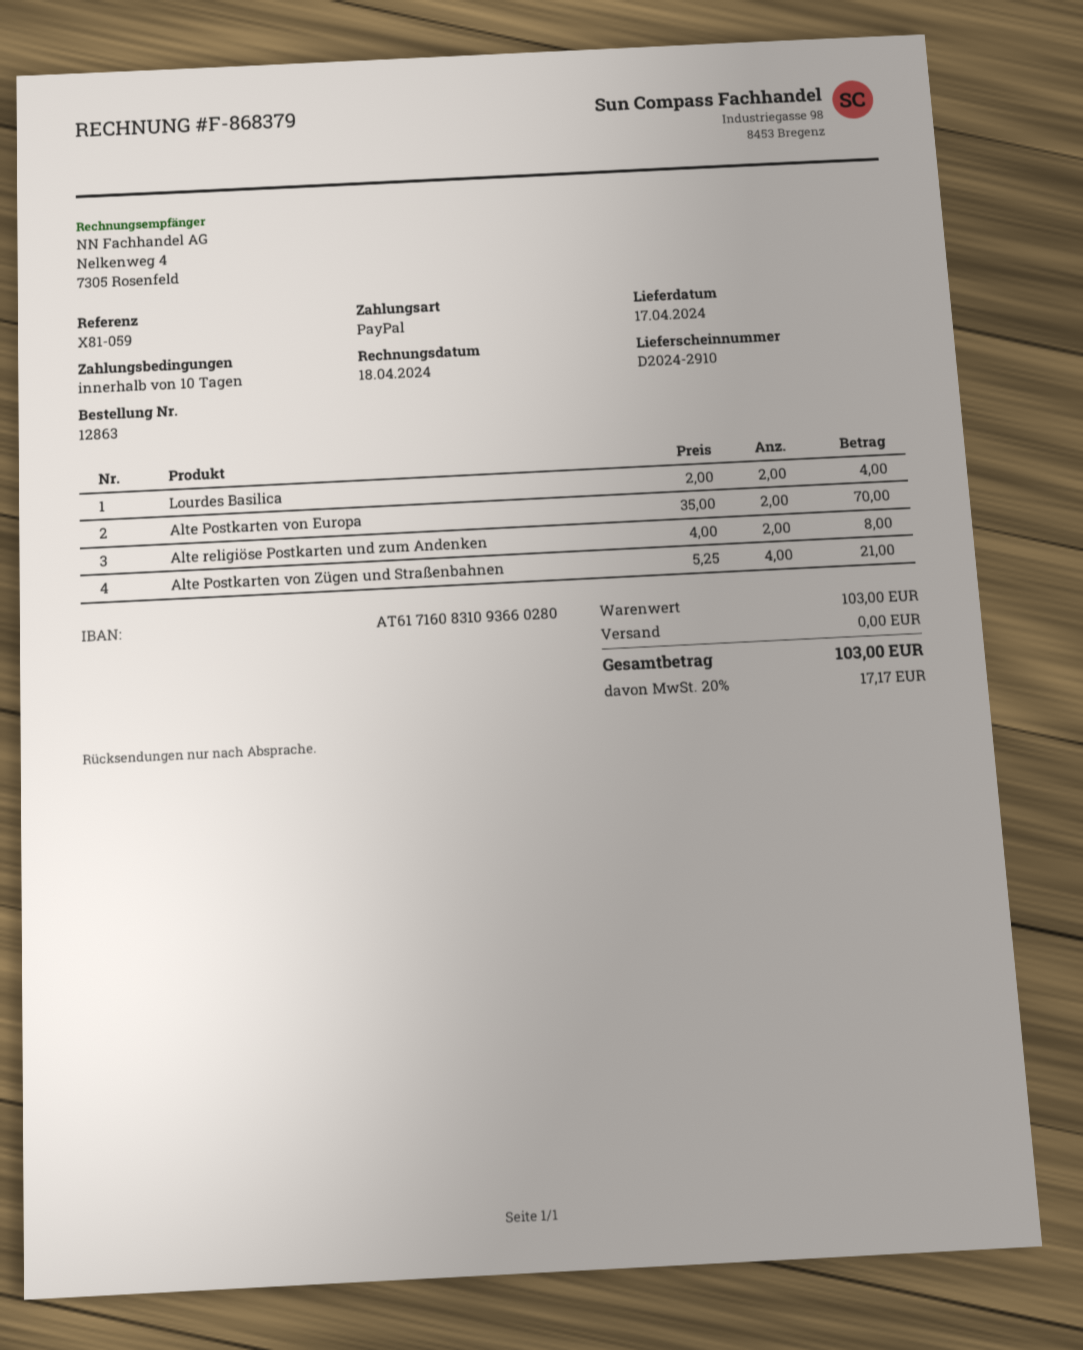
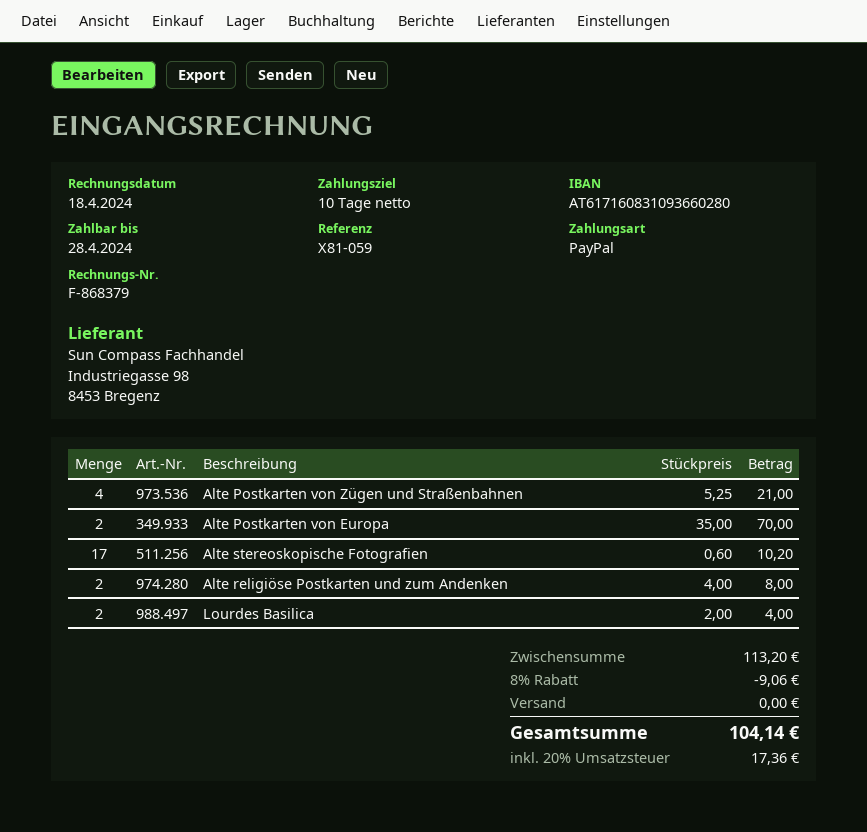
Alte stereoskopische Fotografien: none -> 17 x 0.60 = 10.20
subtotal: 103.00 -> 113.20
discount: none -> 8% = 9.06
tax: 20% = 17.17 -> 20% = 17.36
total: 103.00 -> 104.14

